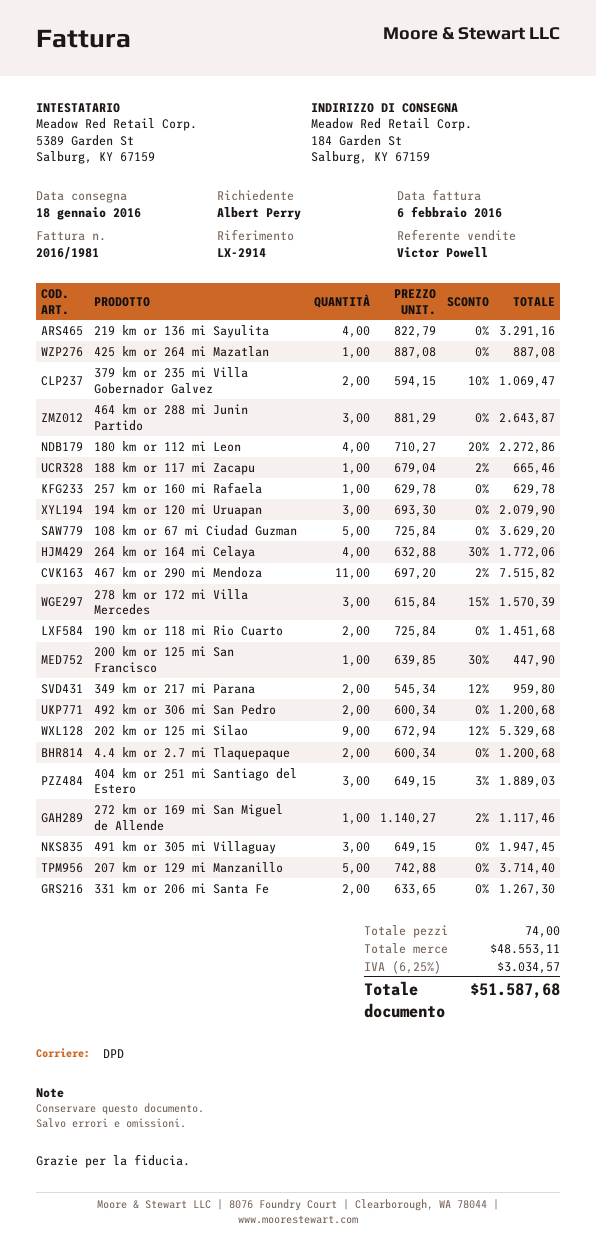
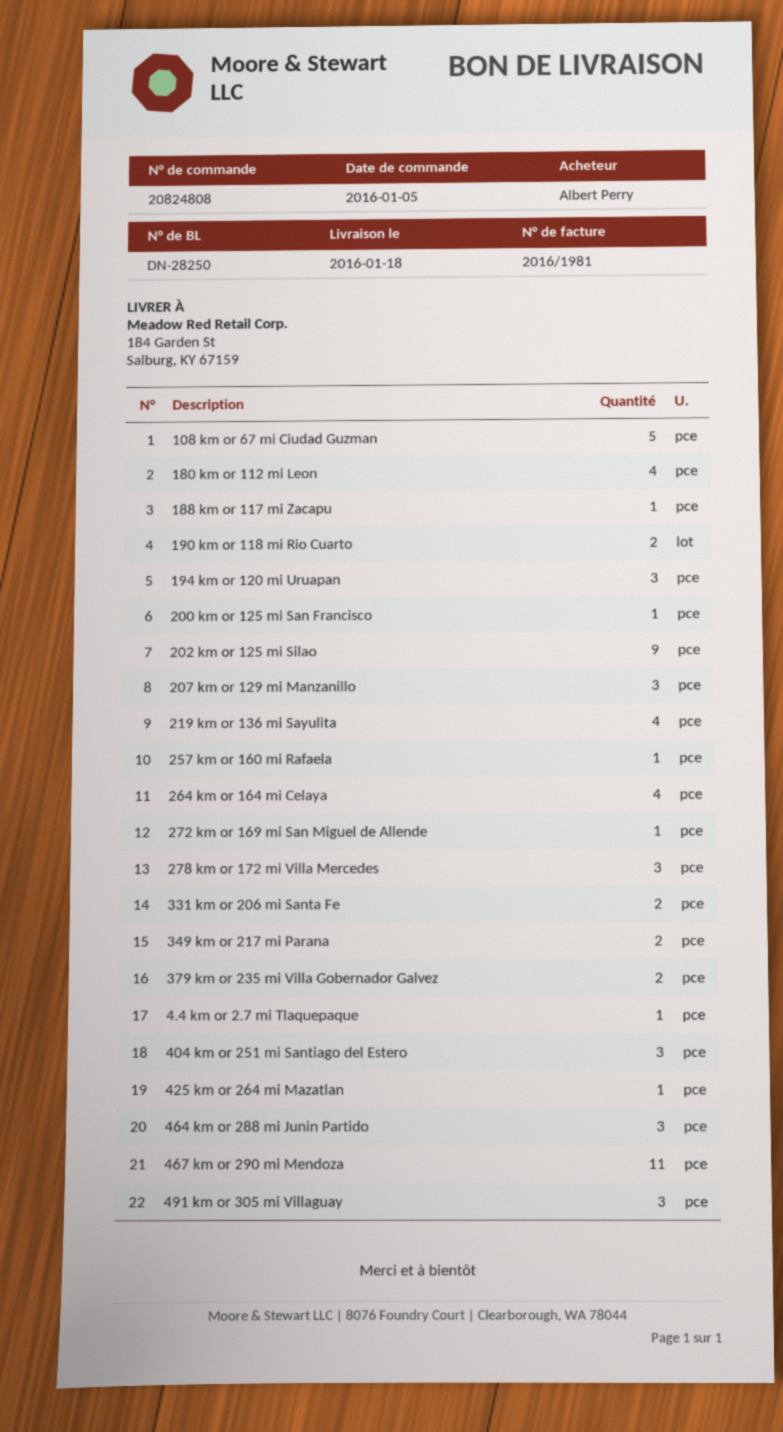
492 km or 306 mi San Pedro: 2 -> none
4.4 km or 2.7 mi Tlaquepaque: 2 -> 1
207 km or 129 mi Manzanillo: 5 -> 3

